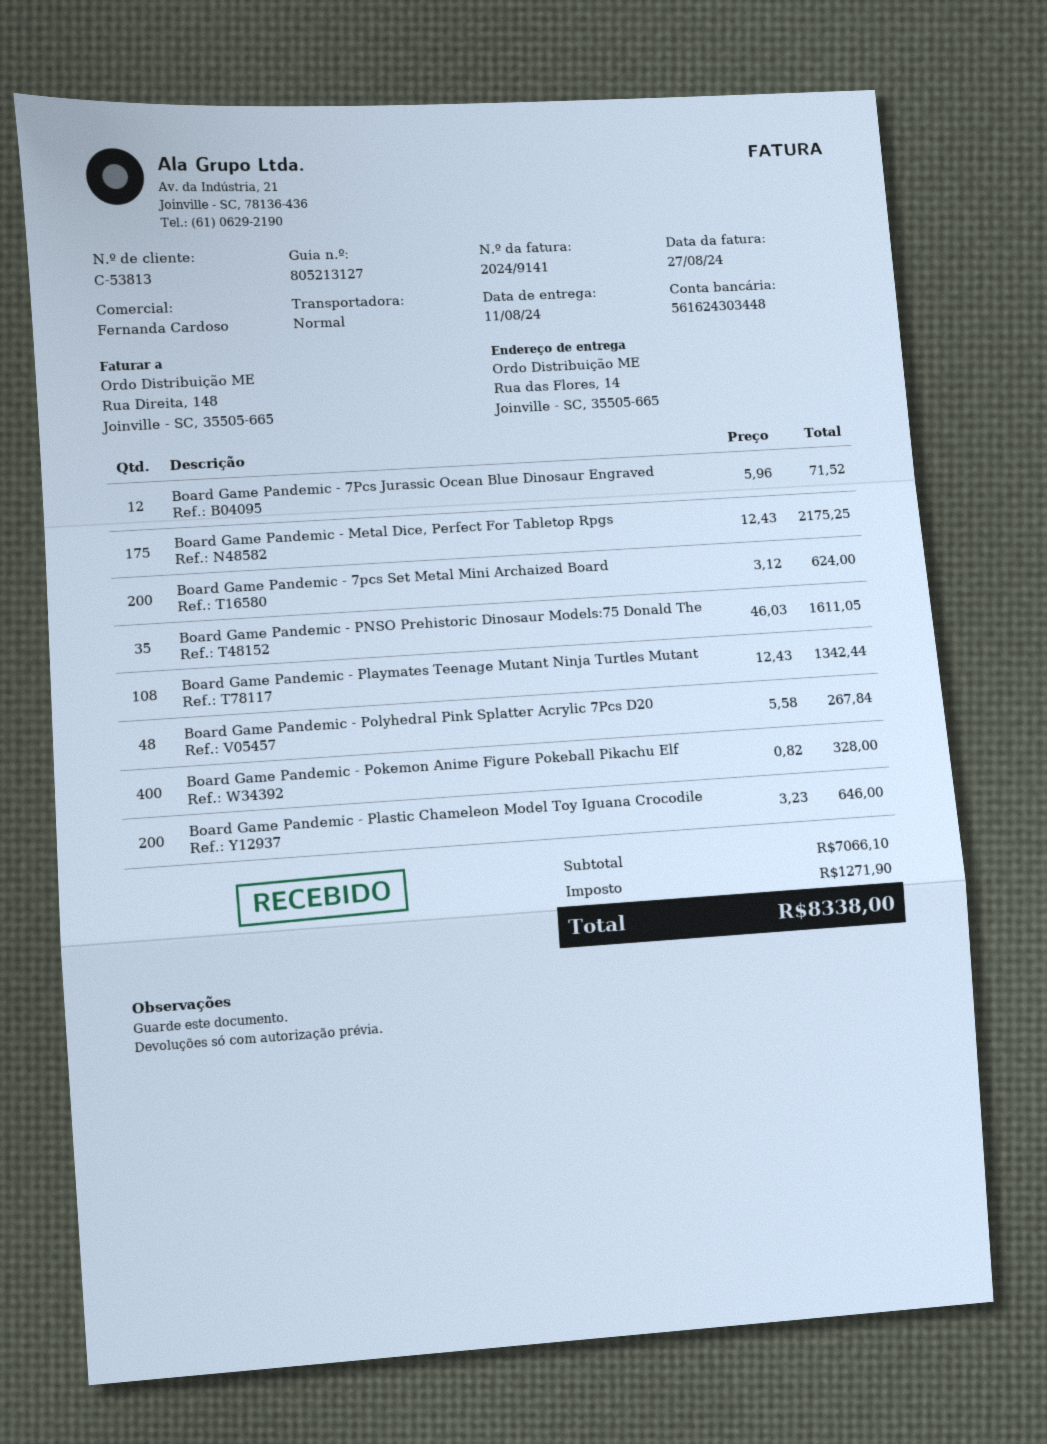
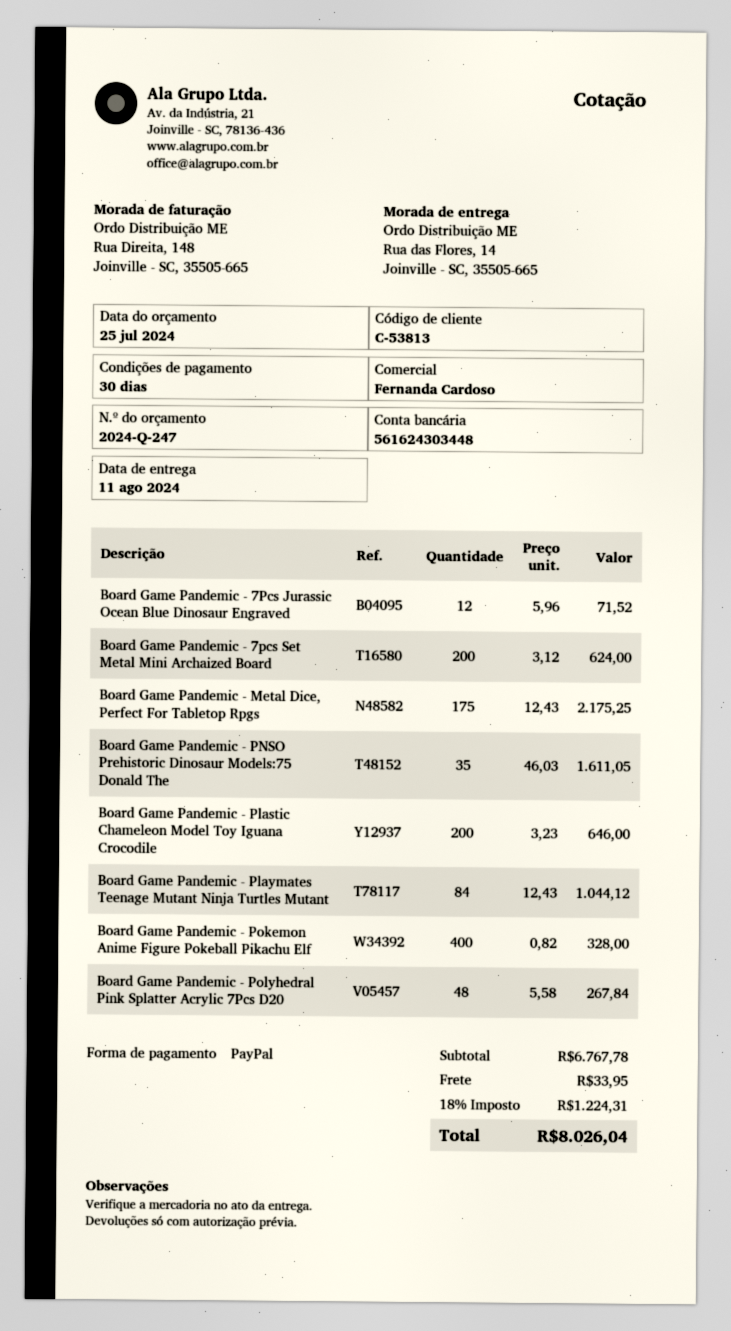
Board Game Pandemic - Playmates Teenage Mutant Ninja Turtles Mutant: 108 x 12.43 = 1342.44 -> 84 x 12.43 = 1044.12
subtotal: 7066.10 -> 6767.78
shipping: none -> 33.95
tax: 1271.90 -> 1224.31
total: 8338.00 -> 8026.04

